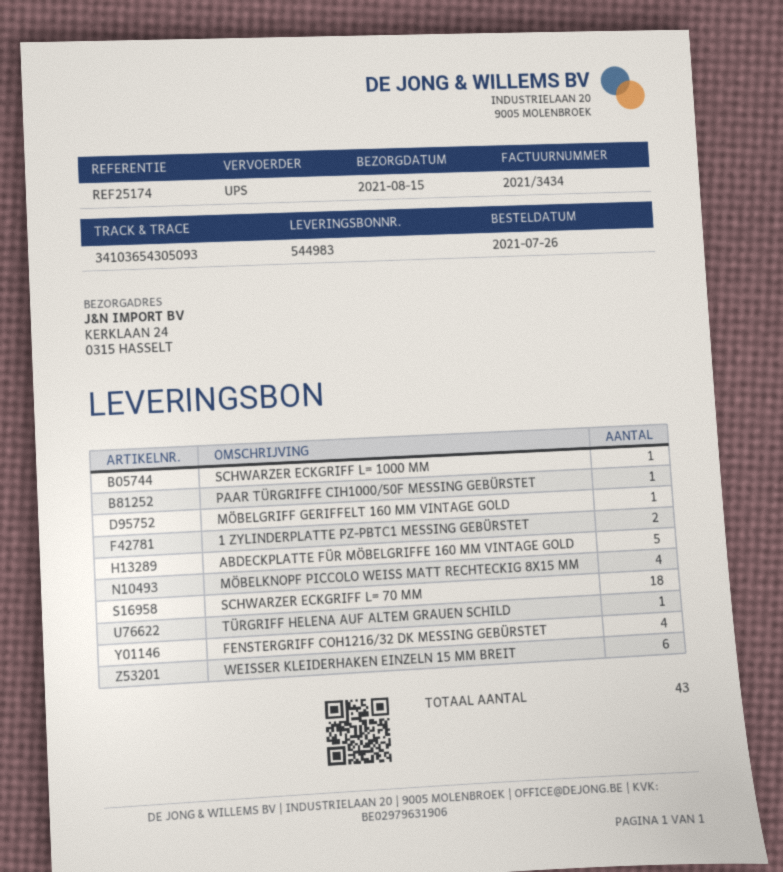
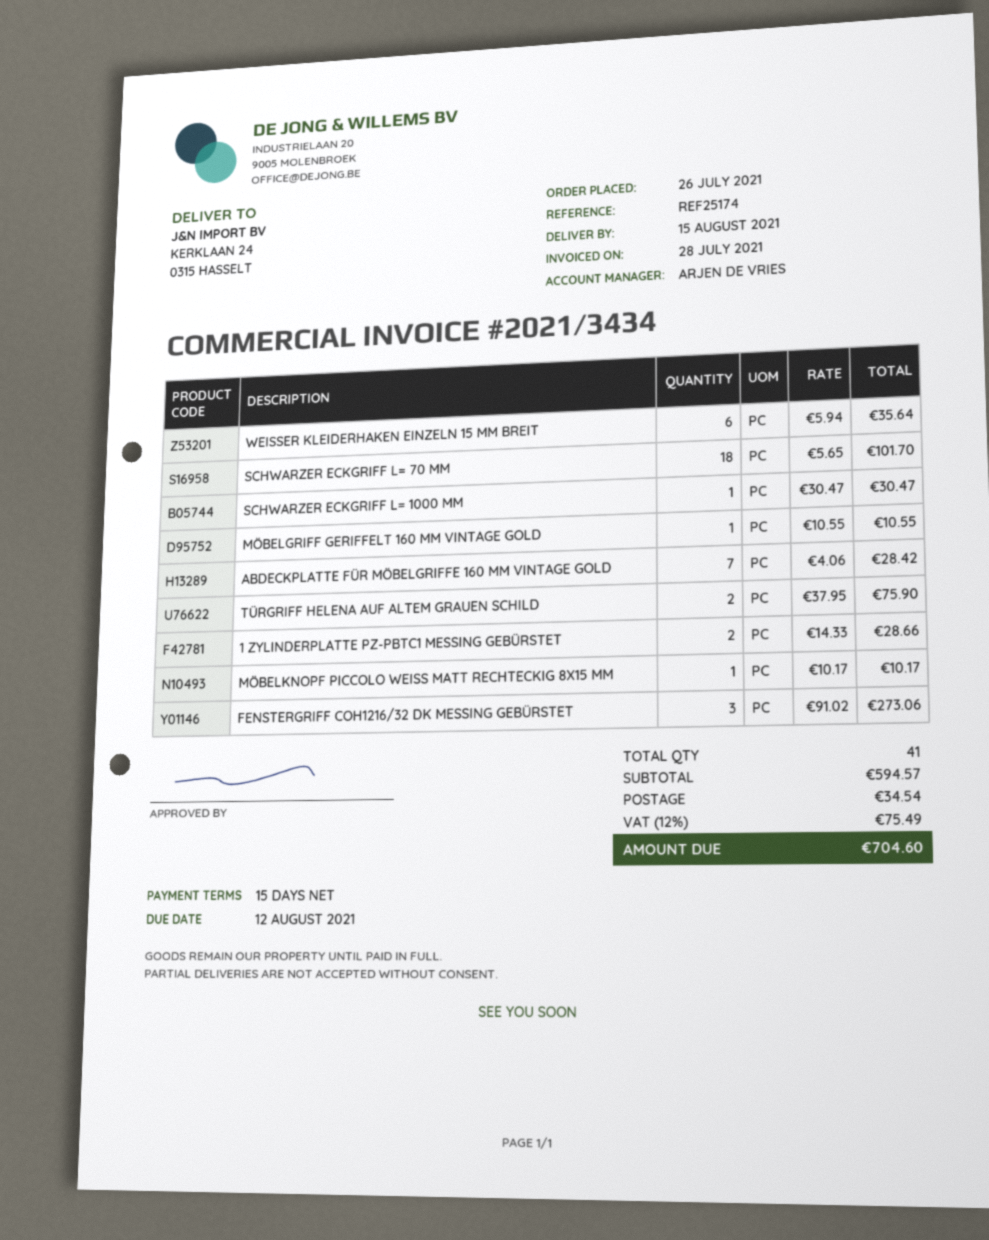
PAAR TÜRGRIFFE CIH1000/50F MESSING GEBÜRSTET: 1 -> none
ABDECKPLATTE FÜR MÖBELGRIFFE 160 MM VINTAGE GOLD: 5 -> 7
MÖBELKNOPF PICCOLO WEISS MATT RECHTECKIG 8X15 MM: 4 -> 1
TÜRGRIFF HELENA AUF ALTEM GRAUEN SCHILD: 1 -> 2
FENSTERGRIFF COH1216/32 DK MESSING GEBÜRSTET: 4 -> 3
total quantity: 43 -> 41

